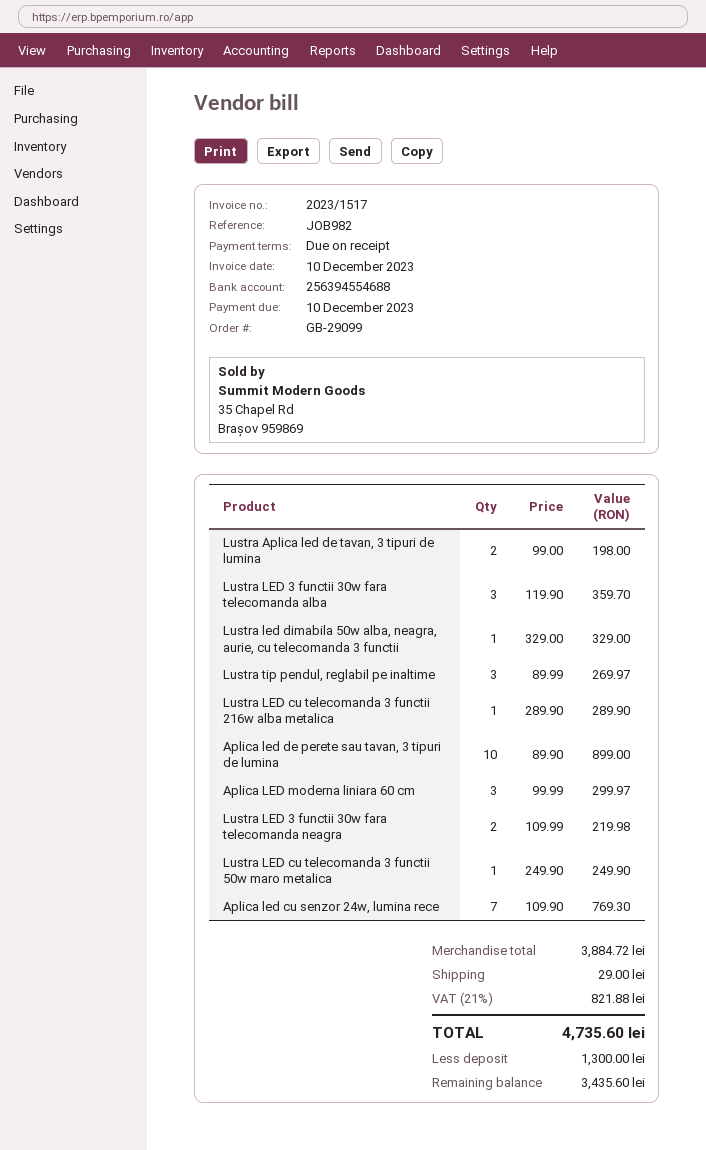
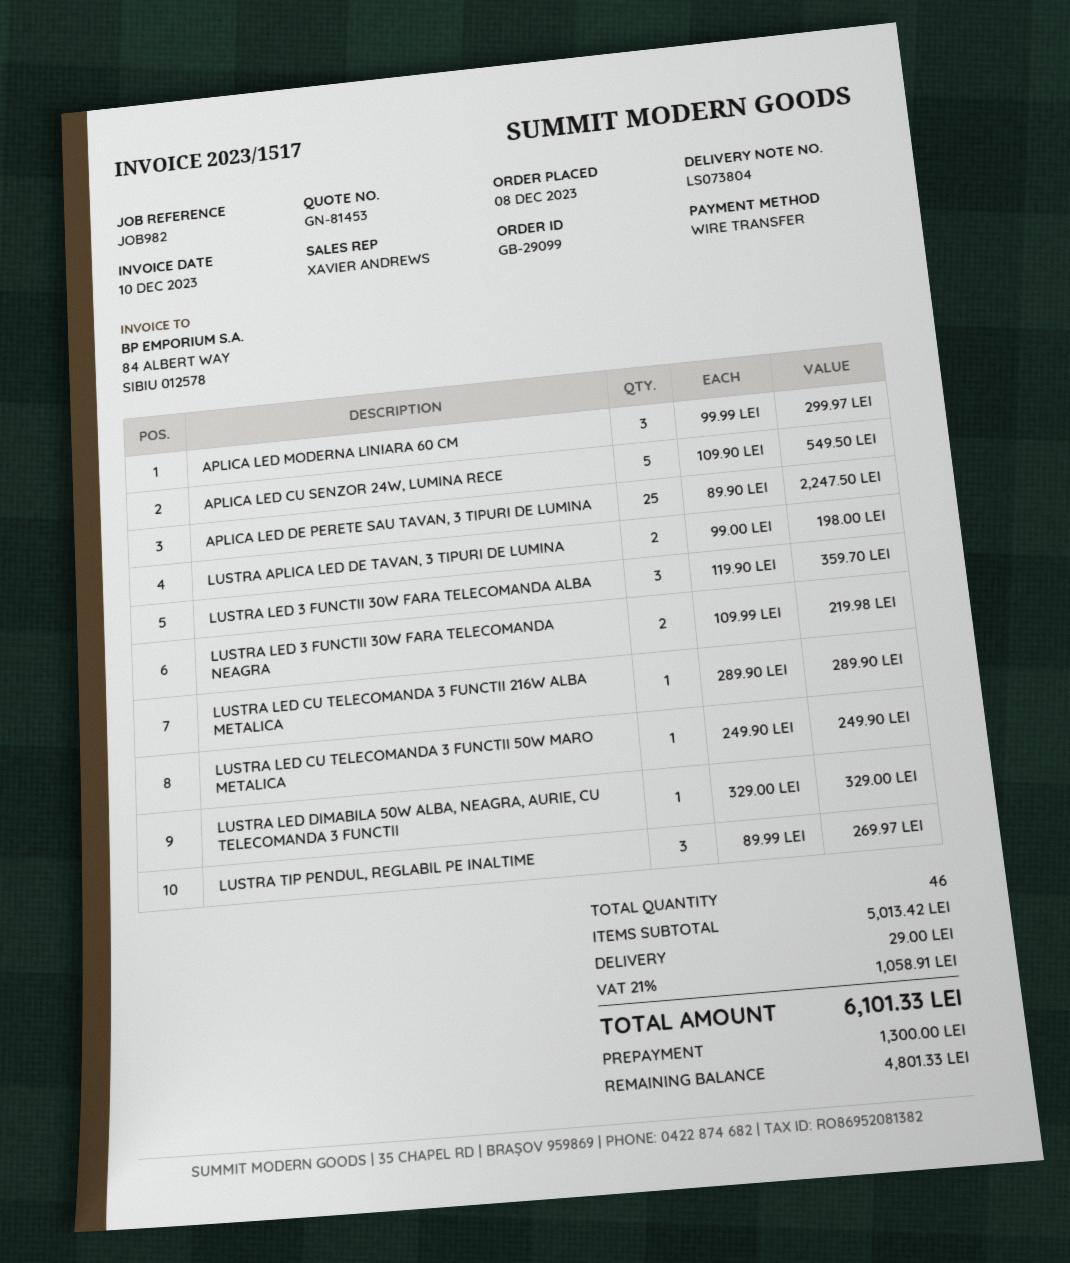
Aplica led de perete sau tavan, 3 tipuri de lumina: 10 x 89.90 = 899.00 -> 25 x 89.90 = 2247.50
Aplica led cu senzor 24w, lumina rece: 7 x 109.90 = 769.30 -> 5 x 109.90 = 549.50
subtotal: 3884.72 -> 5013.42
tax: 21% = 821.88 -> 21% = 1058.91
total: 4735.60 -> 6101.33
balance: 3435.60 -> 4801.33

